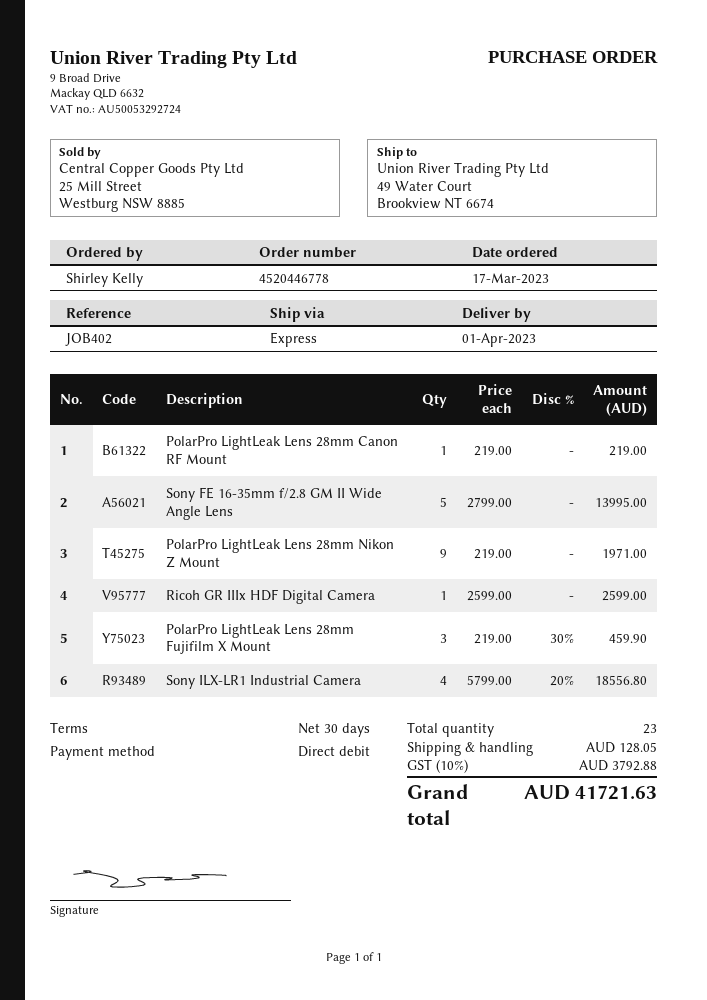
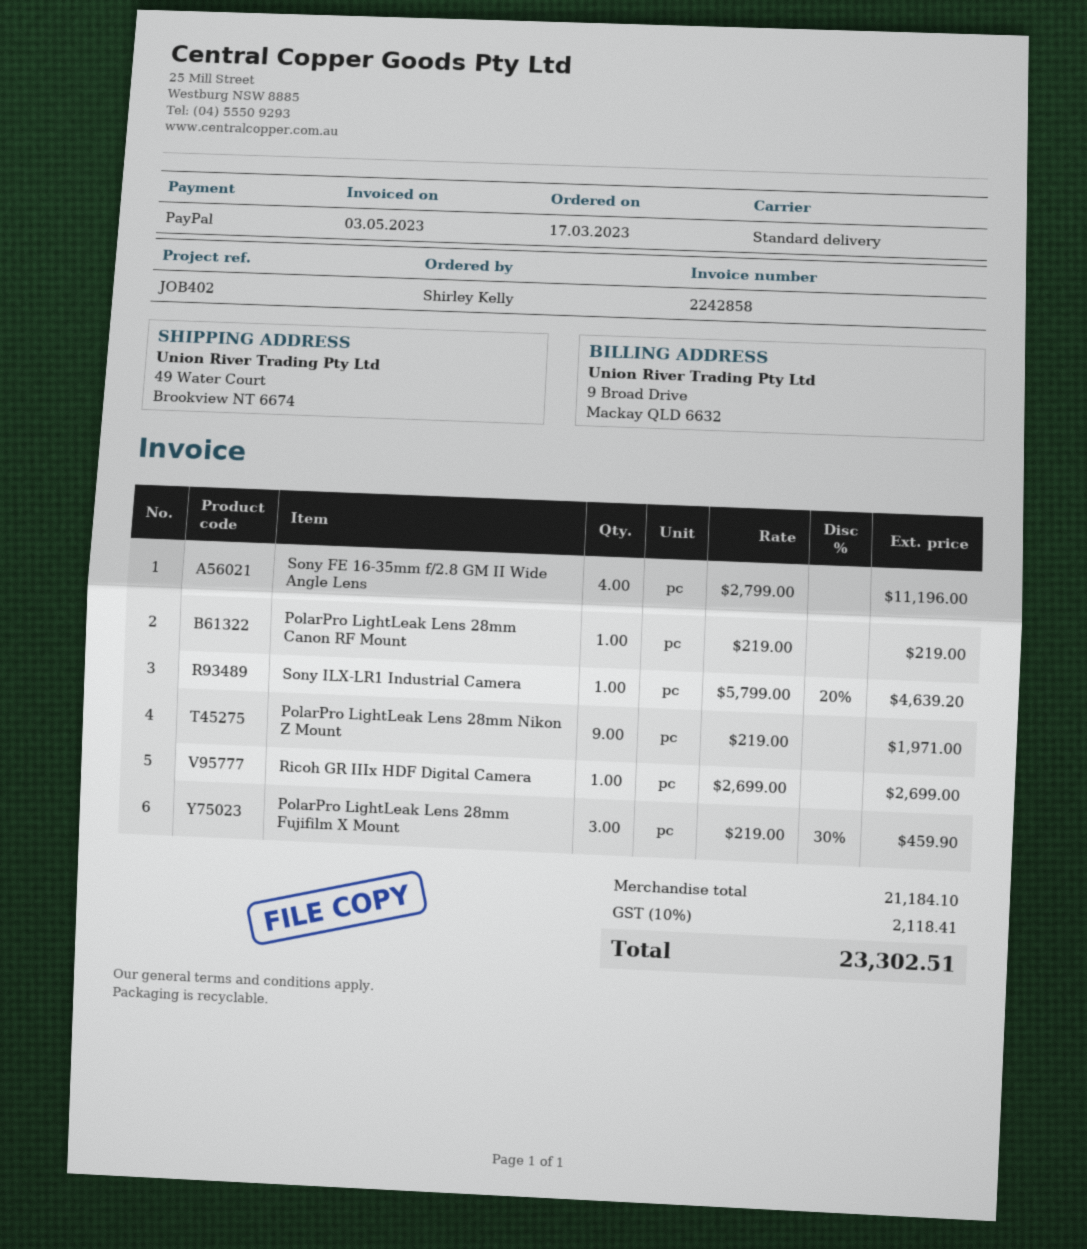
payment method: direct debit -> PayPal
shipping method: express -> standard
Sony FE 16-35mm f/2.8 GM II Wide Angle Lens: 5 x 2799.00 = 13995.00 -> 4 x 2799.00 = 11196.00
Ricoh GR IIIx HDF Digital Camera: 1 x 2599.00 = 2599.00 -> 1 x 2699.00 = 2699.00
Sony ILX-LR1 Industrial Camera: 4 x 5799.00 - 20% = 18556.80 -> 1 x 5799.00 - 20% = 4639.20
shipping: 128.05 -> none
tax: 10% = 3792.88 -> 10% = 2118.41
total: 41721.63 -> 23302.51

